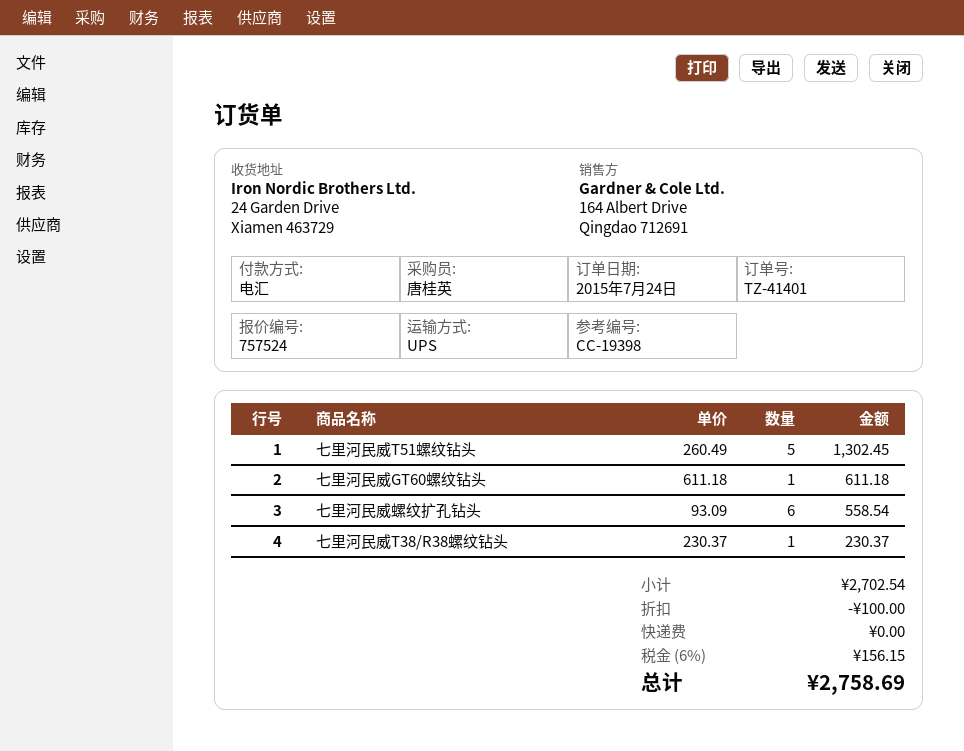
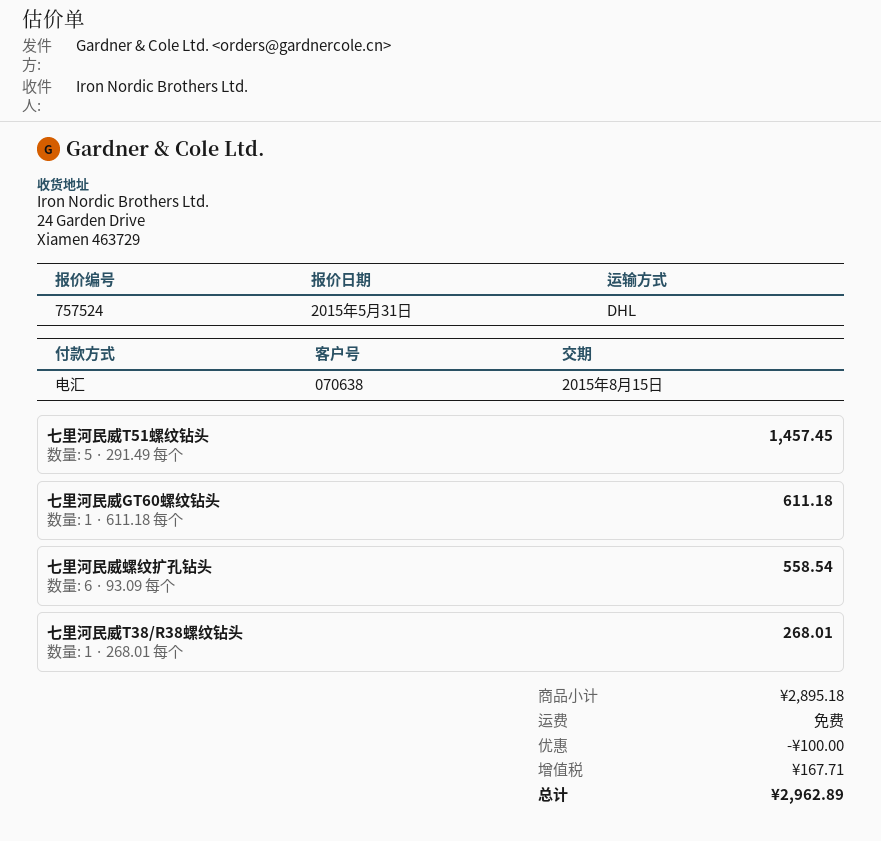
shipping method: UPS -> DHL
七里河民威T51螺纹钻头: 5 x 260.49 = 1302.45 -> 5 x 291.49 = 1457.45
七里河民威T38/R38螺纹钻头: 1 x 230.37 = 230.37 -> 1 x 268.01 = 268.01
subtotal: 2702.54 -> 2895.18
tax: 156.15 -> 167.71
total: 2758.69 -> 2962.89

